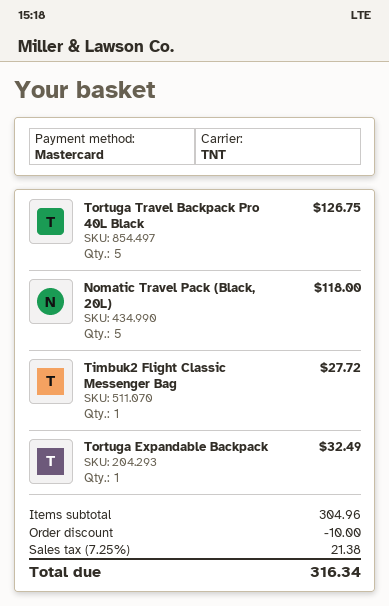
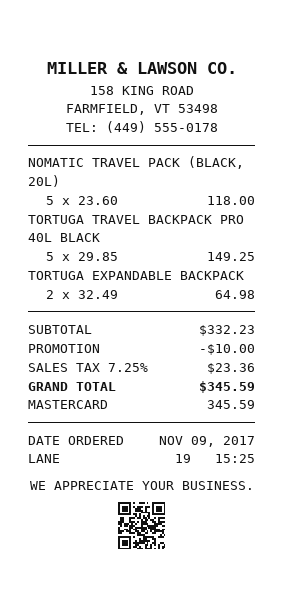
Tortuga Travel Backpack Pro 40L Black: 5 for 126.75 -> 5 for 149.25
Timbuk2 Flight Classic Messenger Bag: 1 for 27.72 -> none
Tortuga Expandable Backpack: 1 for 32.49 -> 2 for 64.98
subtotal: 304.96 -> 332.23
tax: 7.25% = 21.38 -> 7.25% = 23.36
total: 316.34 -> 345.59

